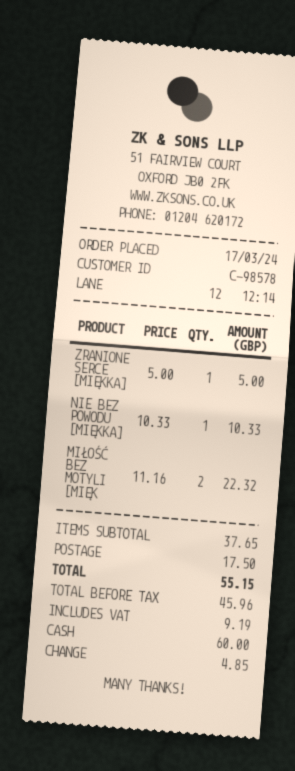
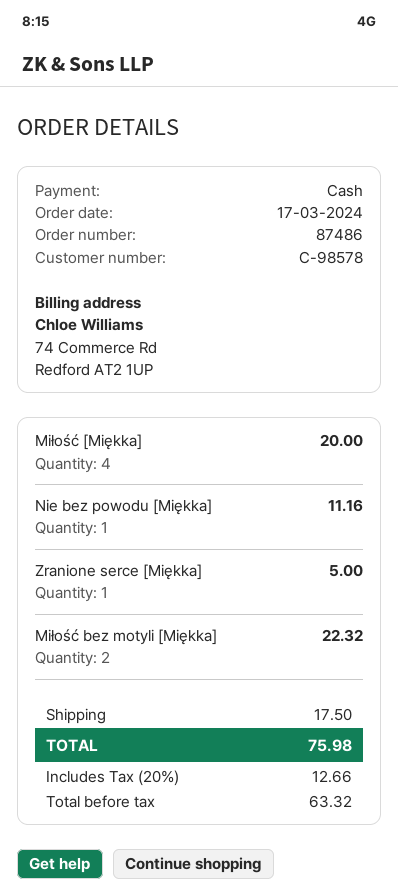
NIE BEZ POWODU [MIĘKKA]: 1 for 10.33 -> 1 for 11.16
Miłość [Miękka]: none -> 4 for 20.00
net: 45.96 -> 63.32
tax: 9.19 -> 12.66
total: 55.15 -> 75.98

